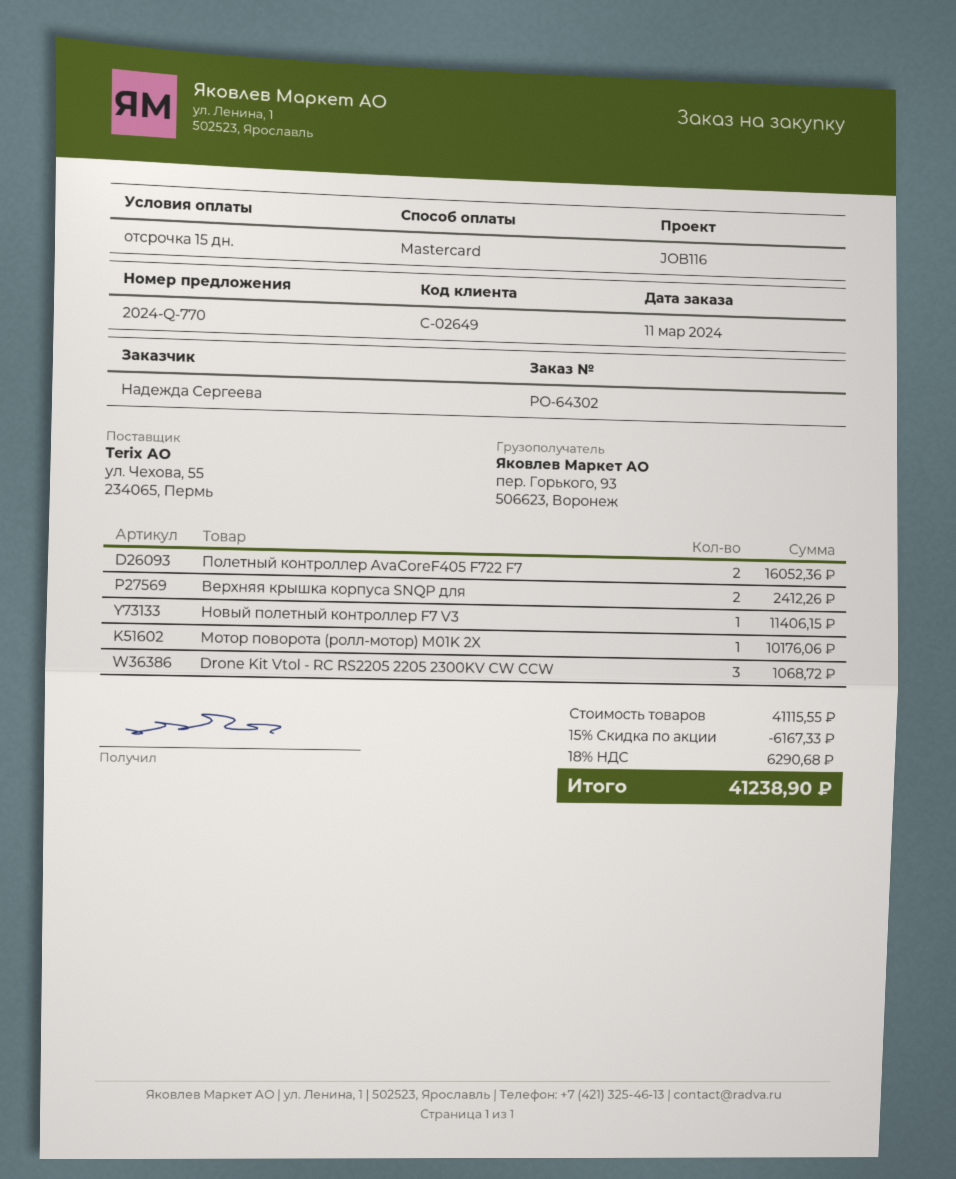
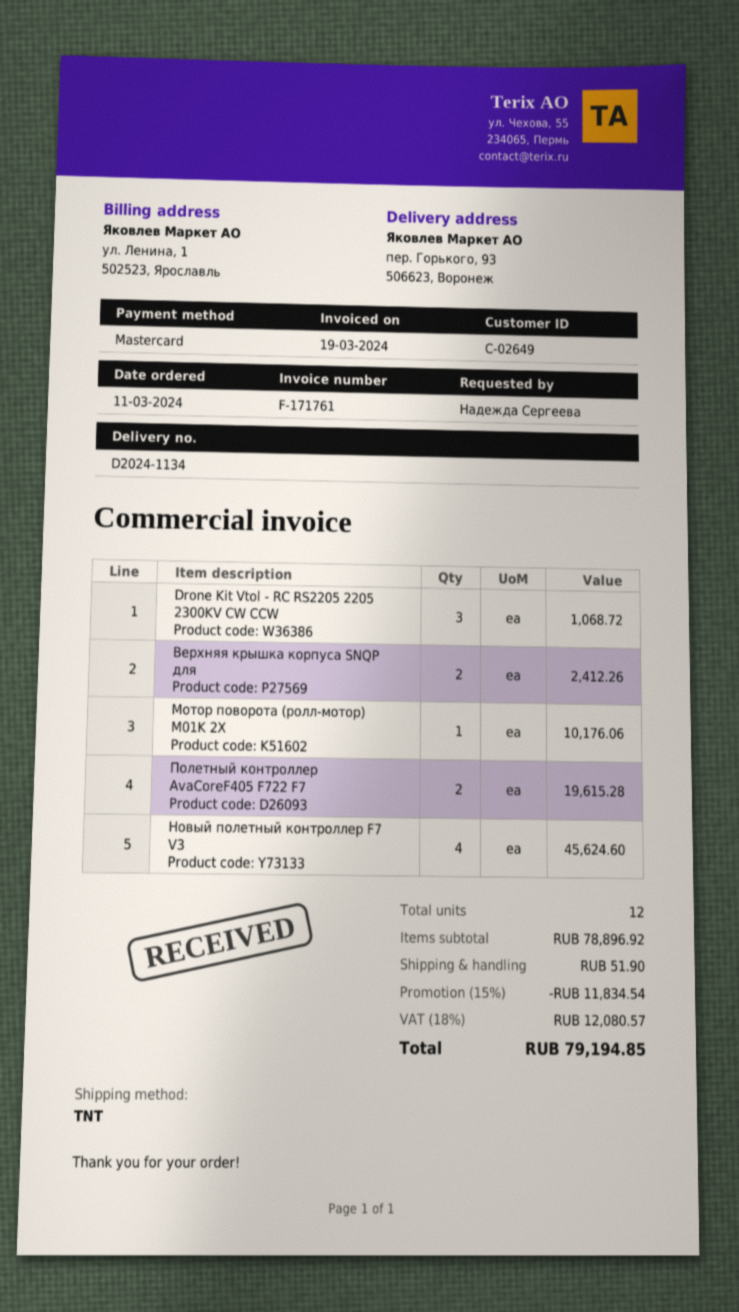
Полетный контроллер AvaCoreF405 F722 F7: 2 for 16052.36 -> 2 for 19615.28
Новый полетный контроллер F7 V3: 1 for 11406.15 -> 4 for 45624.60
subtotal: 41115.55 -> 78896.92
discount: 15% = 6167.33 -> 15% = 11834.54
shipping: none -> 51.90
tax: 18% = 6290.68 -> 18% = 12080.57
total: 41238.90 -> 79194.85

